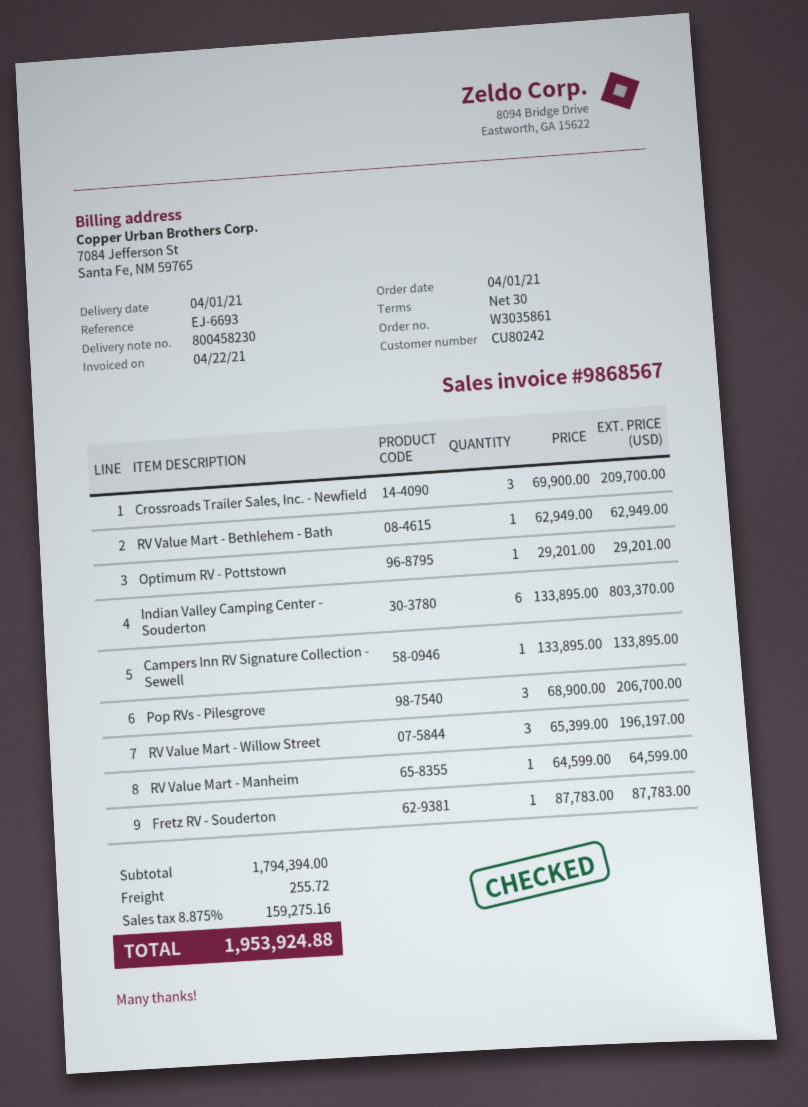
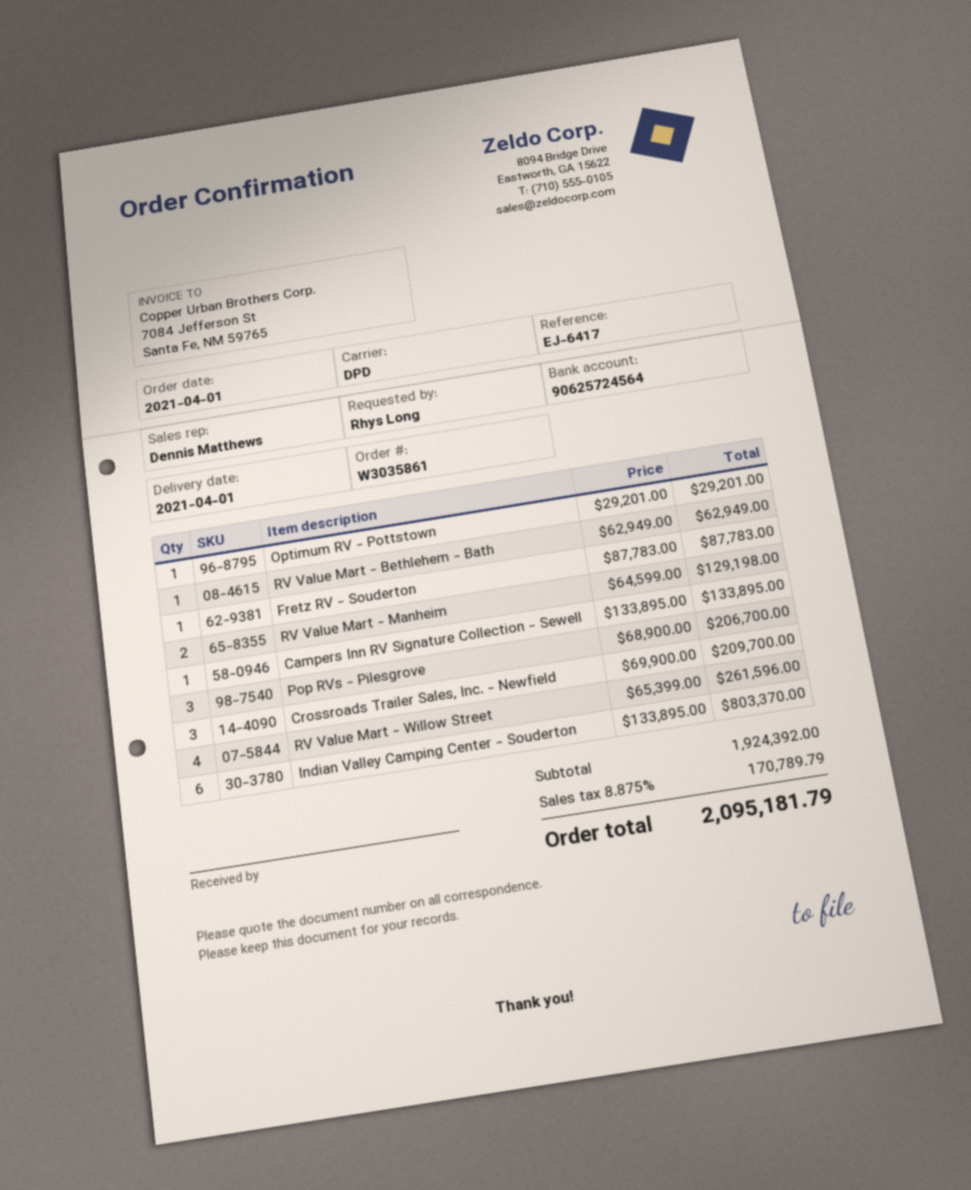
reference: EJ-6693 -> EJ-6417
RV Value Mart - Willow Street: 3 x 65399.00 = 196197.00 -> 4 x 65399.00 = 261596.00
RV Value Mart - Manheim: 1 x 64599.00 = 64599.00 -> 2 x 64599.00 = 129198.00
subtotal: 1794394.00 -> 1924392.00
shipping: 255.72 -> none
tax: 8.875% = 159275.16 -> 8.875% = 170789.79
total: 1953924.88 -> 2095181.79

